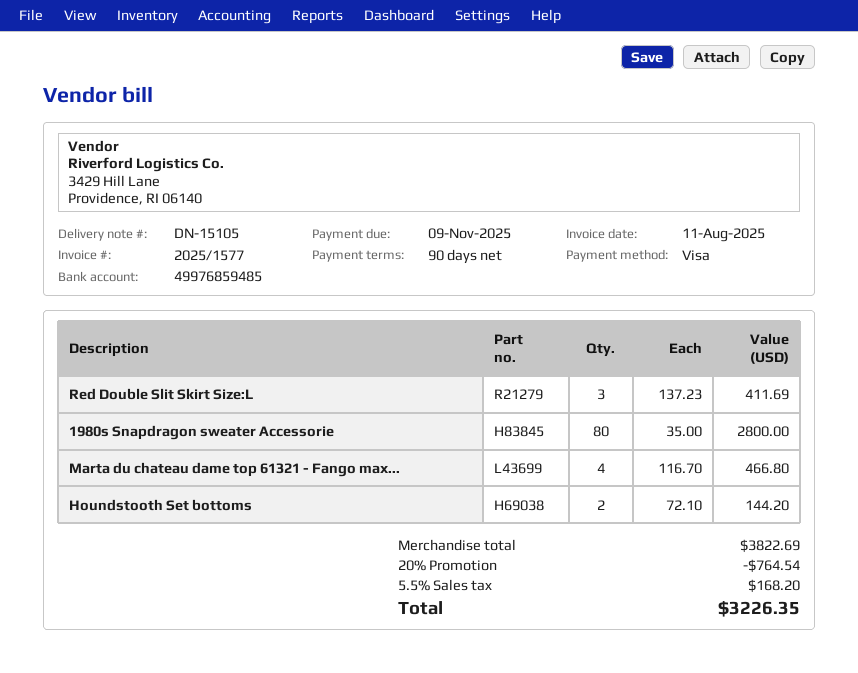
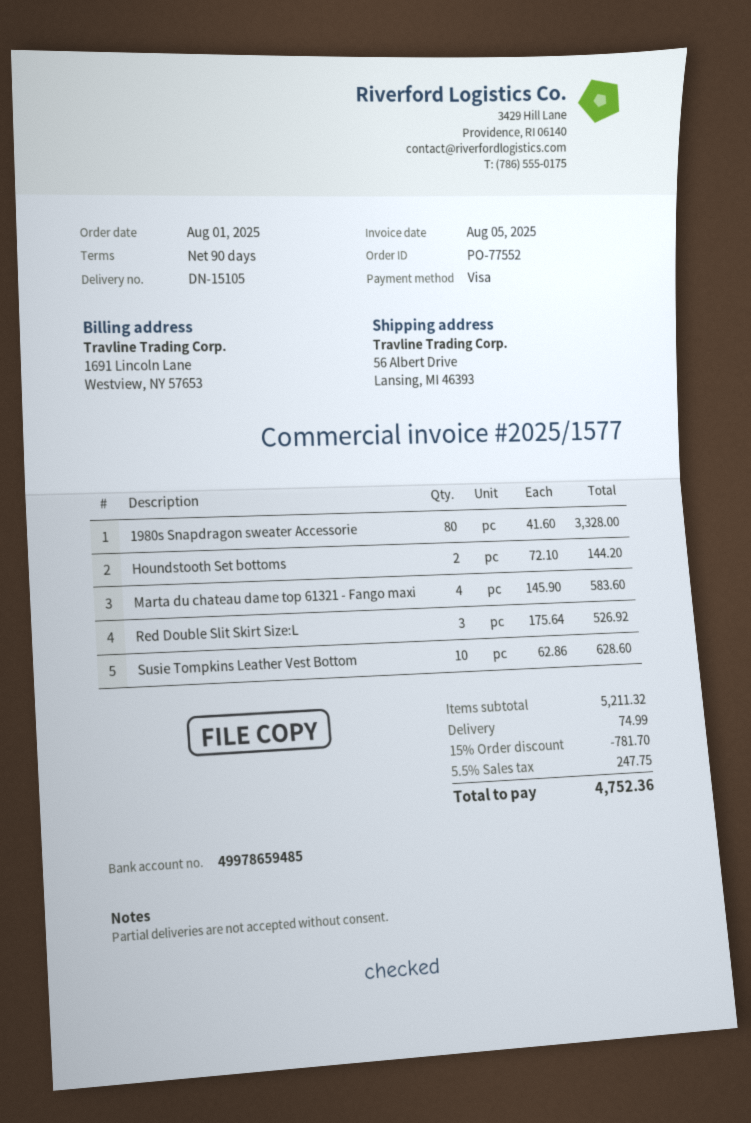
invoice date: 2025-08-11 -> 2025-08-05
bank account: 49976859485 -> 49978659485
Red Double Slit Skirt Size:L: 3 x 137.23 = 411.69 -> 3 x 175.64 = 526.92
1980s Snapdragon sweater Accessorie: 80 x 35.00 = 2800.00 -> 80 x 41.60 = 3328.00
Marta du chateau dame top 61321 - Fango max...: 4 x 116.70 = 466.80 -> 4 x 145.90 = 583.60
Susie Tompkins Leather Vest Bottom: none -> 10 x 62.86 = 628.60
subtotal: 3822.69 -> 5211.32
discount: 20% = 764.54 -> 15% = 781.70
shipping: none -> 74.99
tax: 5.5% = 168.20 -> 5.5% = 247.75
total: 3226.35 -> 4752.36

